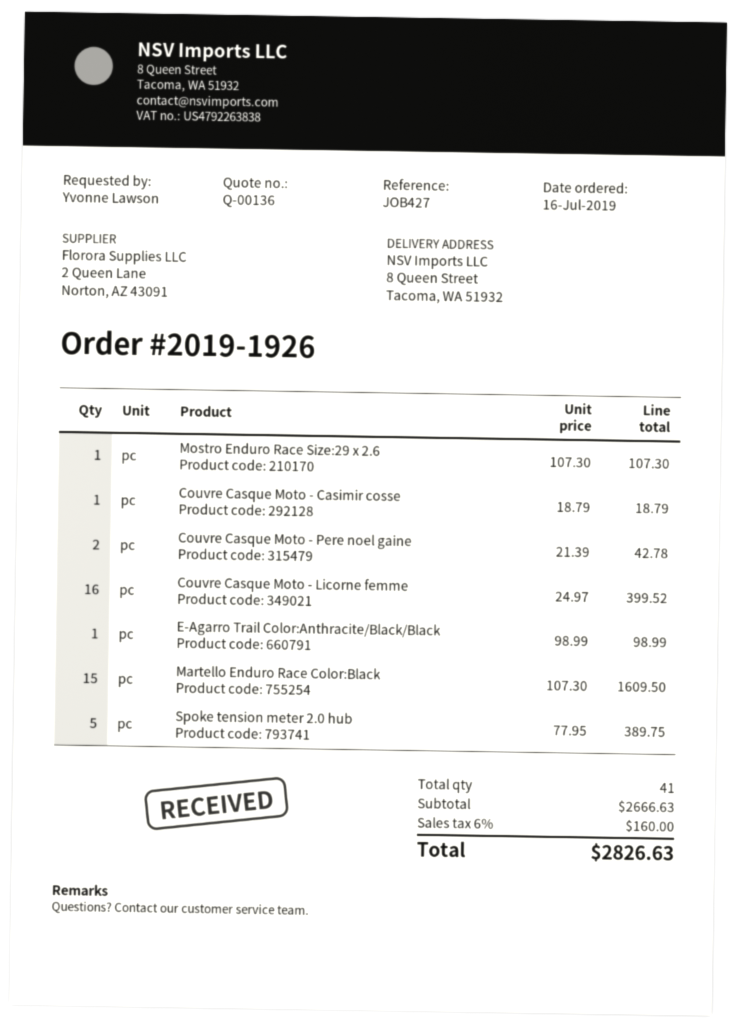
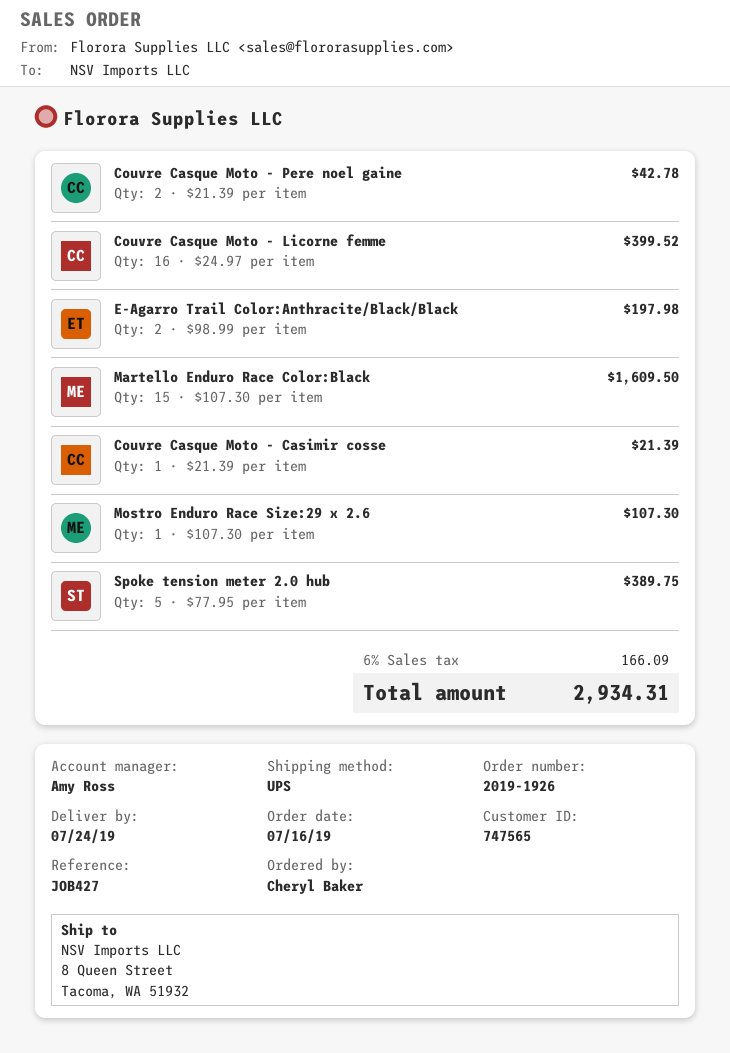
ordered by: Yvonne Lawson -> Cheryl Baker
Couvre Casque Moto - Casimir cosse: 1 x 18.79 = 18.79 -> 1 x 21.39 = 21.39
E-Agarro Trail Color:Anthracite/Black/Black: 1 x 98.99 = 98.99 -> 2 x 98.99 = 197.98
tax: 6% = 160.00 -> 6% = 166.09
total: 2826.63 -> 2934.31

